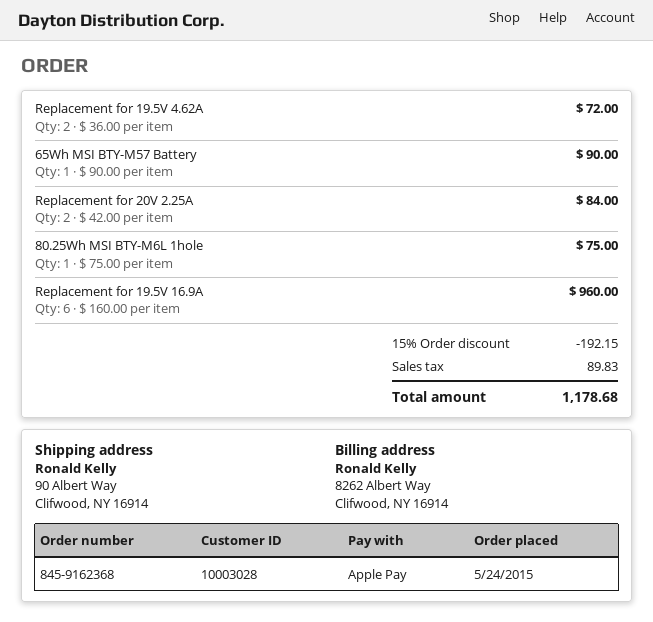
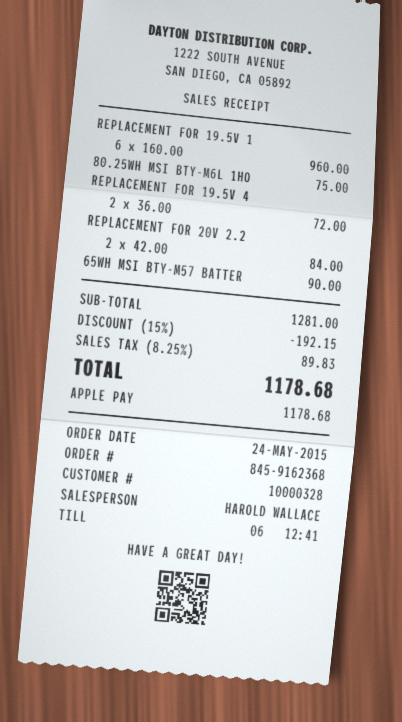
customer number: 10003028 -> 10000328

